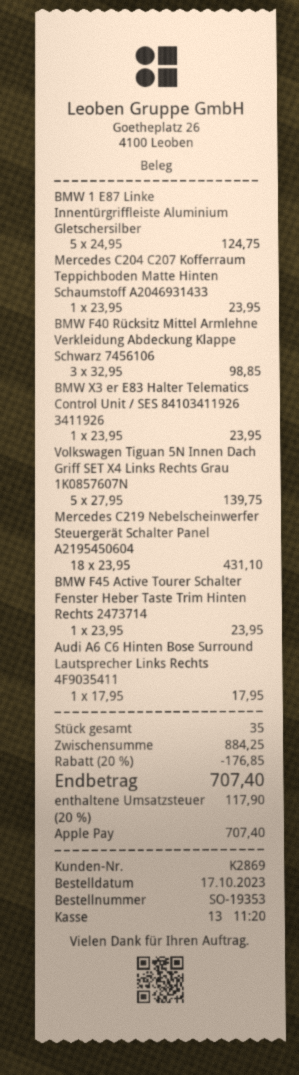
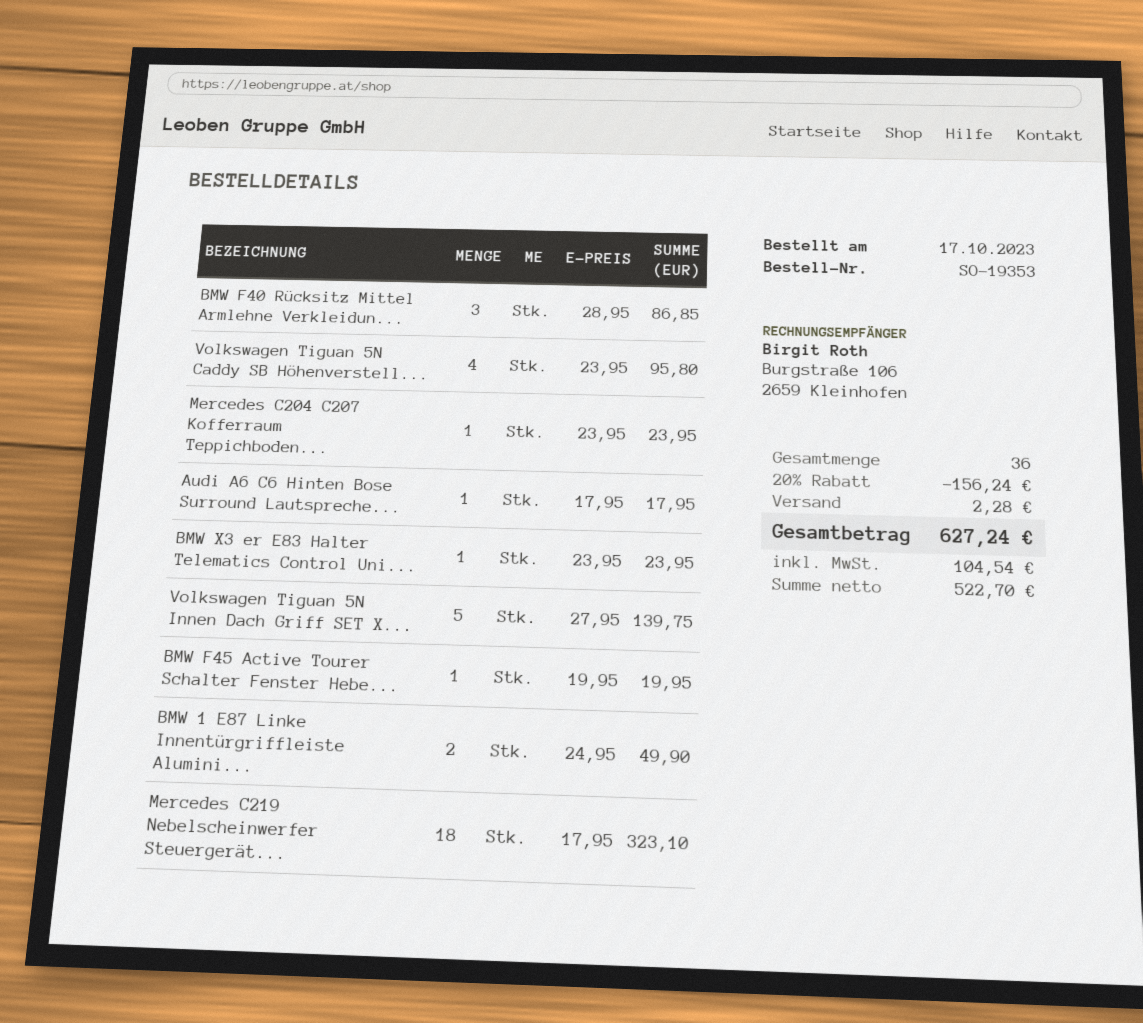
BMW 1 E87 Linke Innentürgriffleiste Aluminium Gletschersilber: 5 x 24.95 = 124.75 -> 2 x 24.95 = 49.90
BMW F40 Rücksitz Mittel Armlehne Verkleidung Abdeckung Klappe Schwarz 7456106: 3 x 32.95 = 98.85 -> 3 x 28.95 = 86.85
Mercedes C219 Nebelscheinwerfer Steuergerät Schalter Panel A2195450604: 18 x 23.95 = 431.10 -> 18 x 17.95 = 323.10
BMW F45 Active Tourer Schalter Fenster Heber Taste Trim Hinten Rechts 2473714: 1 x 23.95 = 23.95 -> 1 x 19.95 = 19.95
Volkswagen Tiguan 5N Caddy SB Höhenverstell...: none -> 4 x 23.95 = 95.80
total quantity: 35 -> 36
discount: 20% = 176.85 -> 20% = 156.24
shipping: none -> 2.28
tax: 117.90 -> 104.54
total: 707.40 -> 627.24

